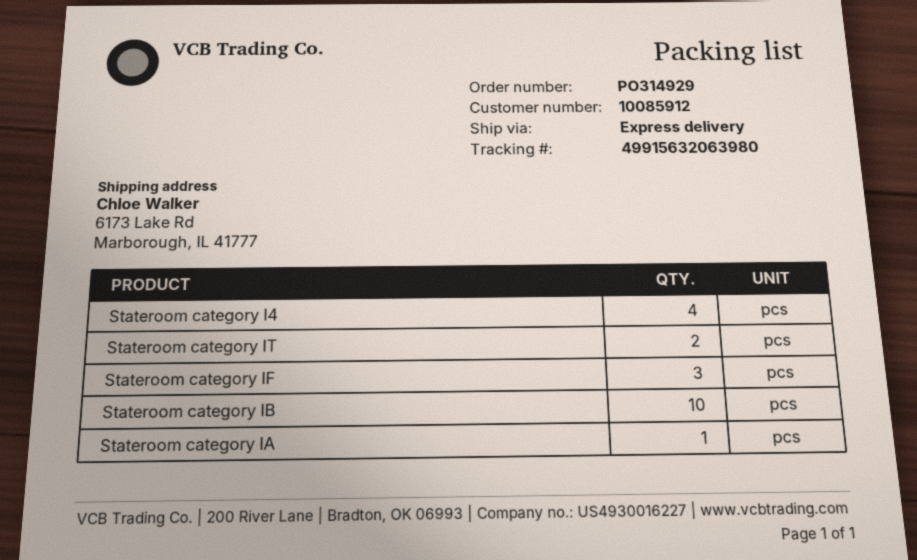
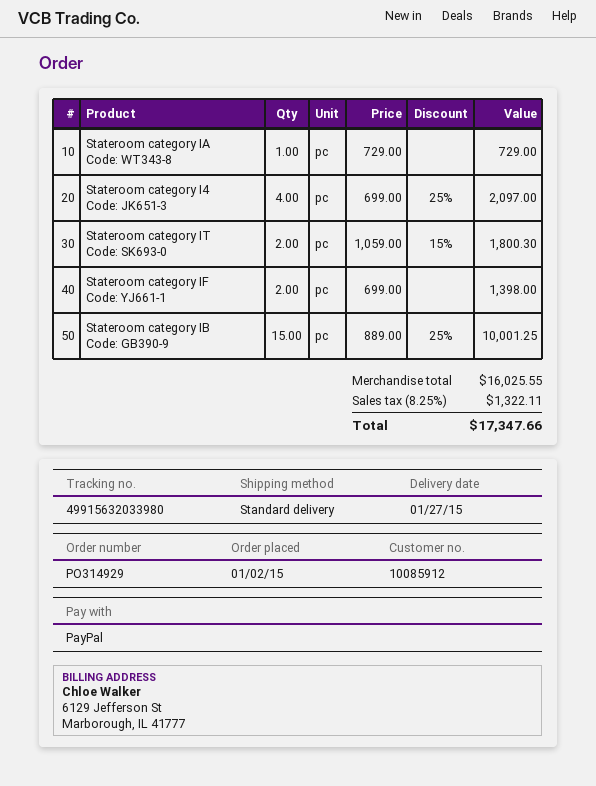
shipping method: express -> standard
tracking number: 49915632063980 -> 49915632033980
Stateroom category IF: 3 -> 2
Stateroom category IB: 10 -> 15

